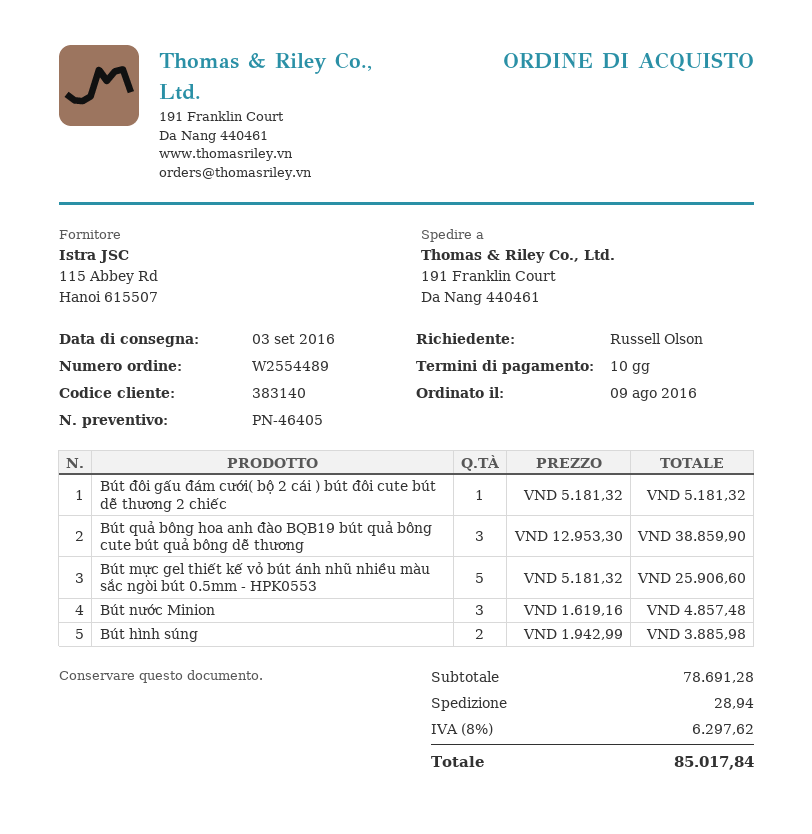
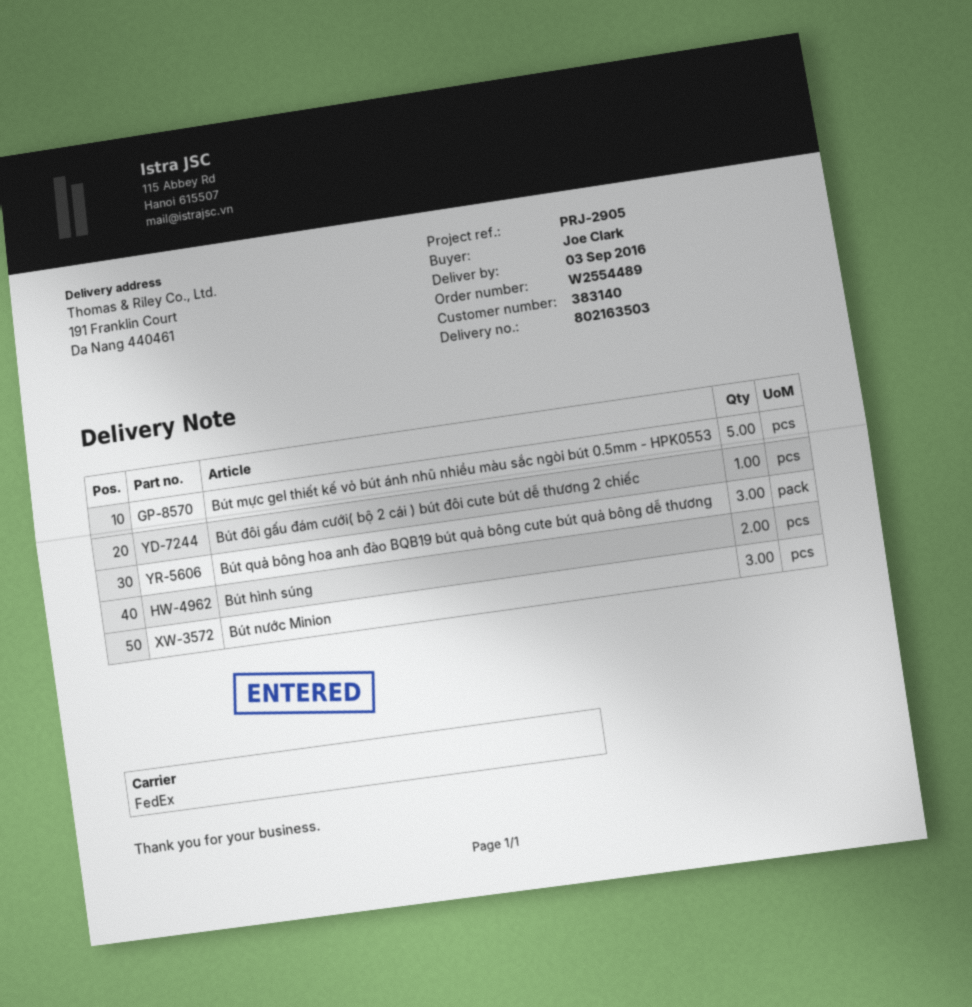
ordered by: Russell Olson -> Joe Clark

